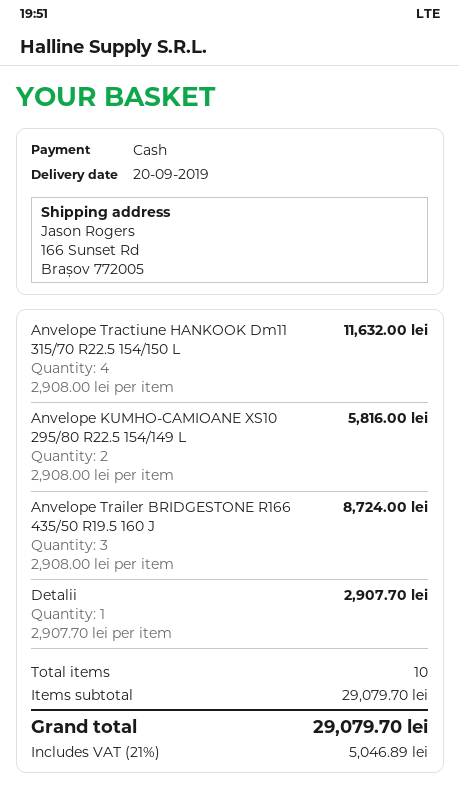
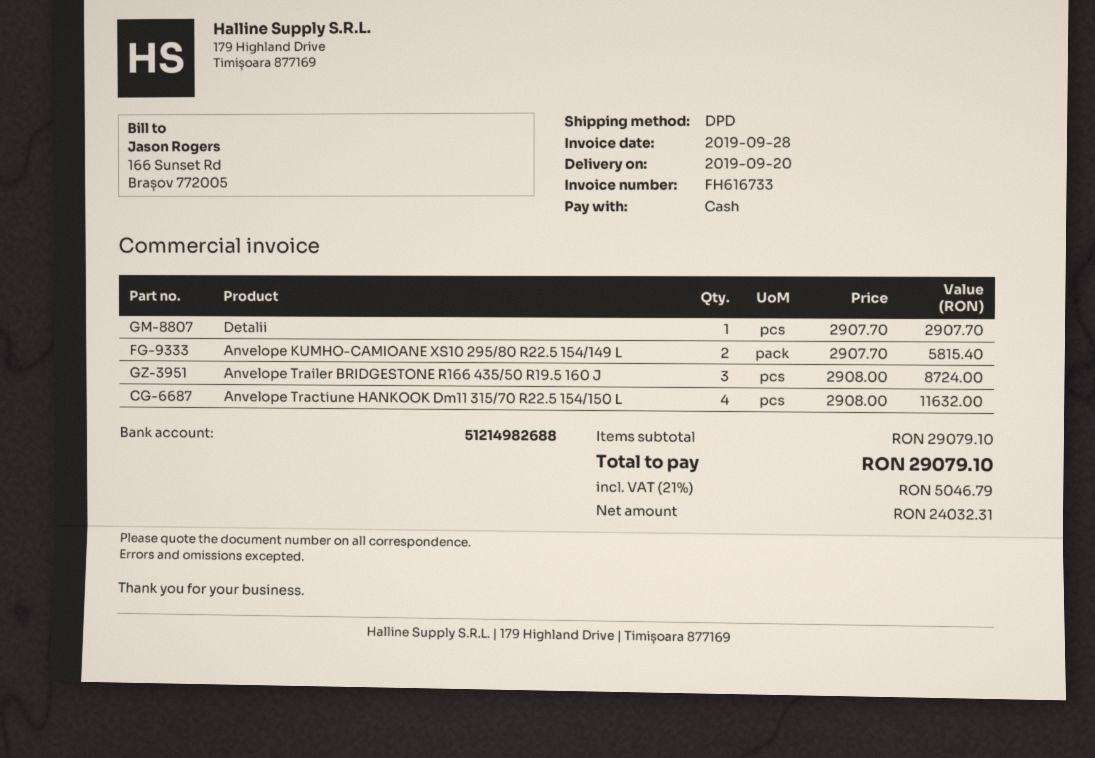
Anvelope KUMHO-CAMIOANE XS10 295/80 R22.5 154/149 L: 2 x 2908.00 = 5816.00 -> 2 x 2907.70 = 5815.40
subtotal: 29079.70 -> 29079.10
tax: 21% = 5046.89 -> 21% = 5046.79
total: 29079.70 -> 29079.10

